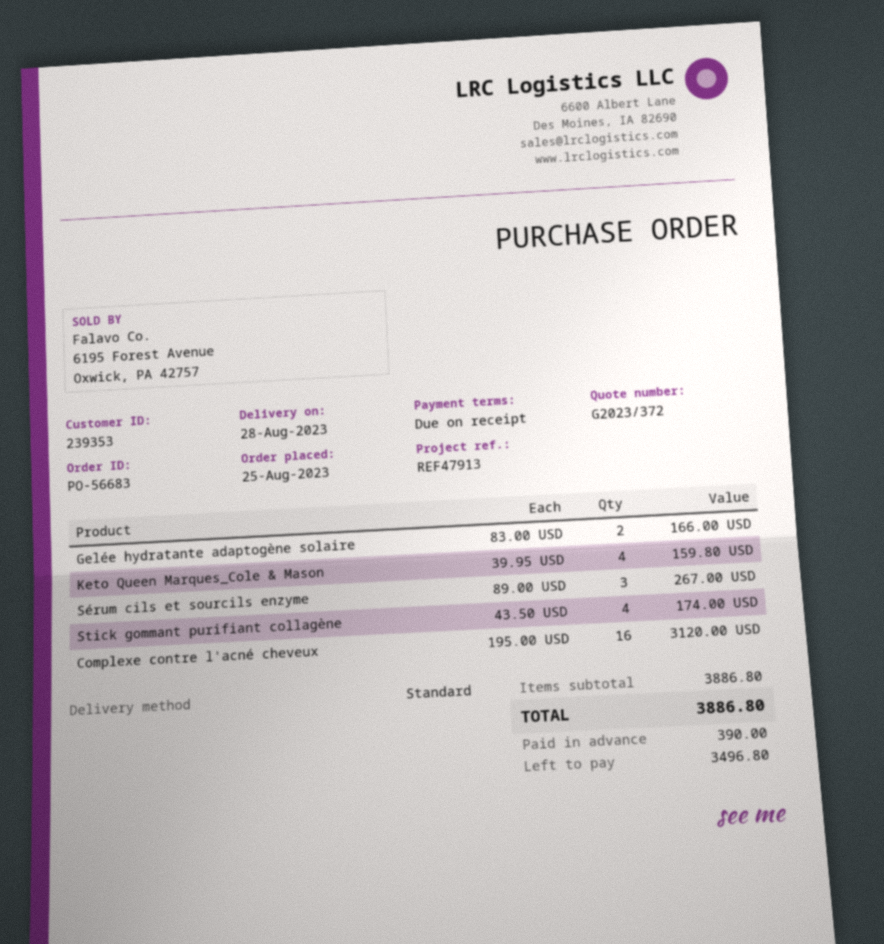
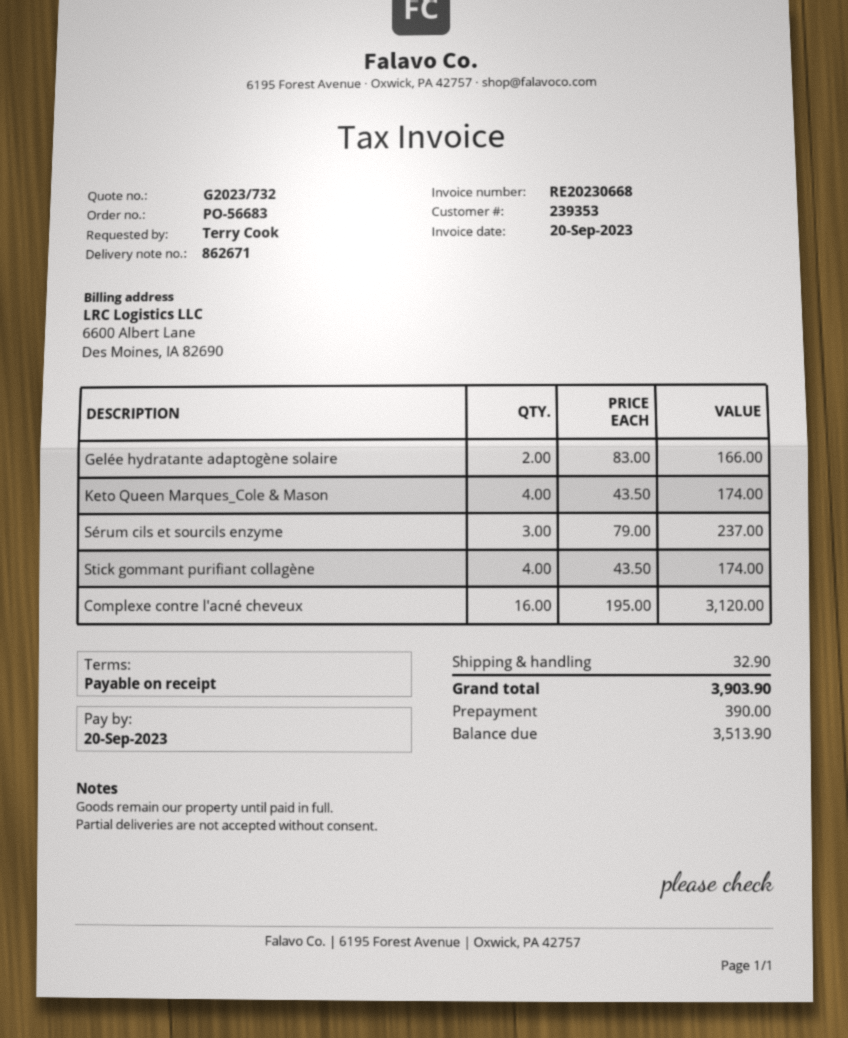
quote number: G2023/372 -> G2023/732
Keto Queen Marques_Cole & Mason: 4 x 39.95 = 159.80 -> 4 x 43.50 = 174.00
Sérum cils et sourcils enzyme: 3 x 89.00 = 267.00 -> 3 x 79.00 = 237.00
shipping: none -> 32.90
total: 3886.80 -> 3903.90
balance: 3496.80 -> 3513.90

